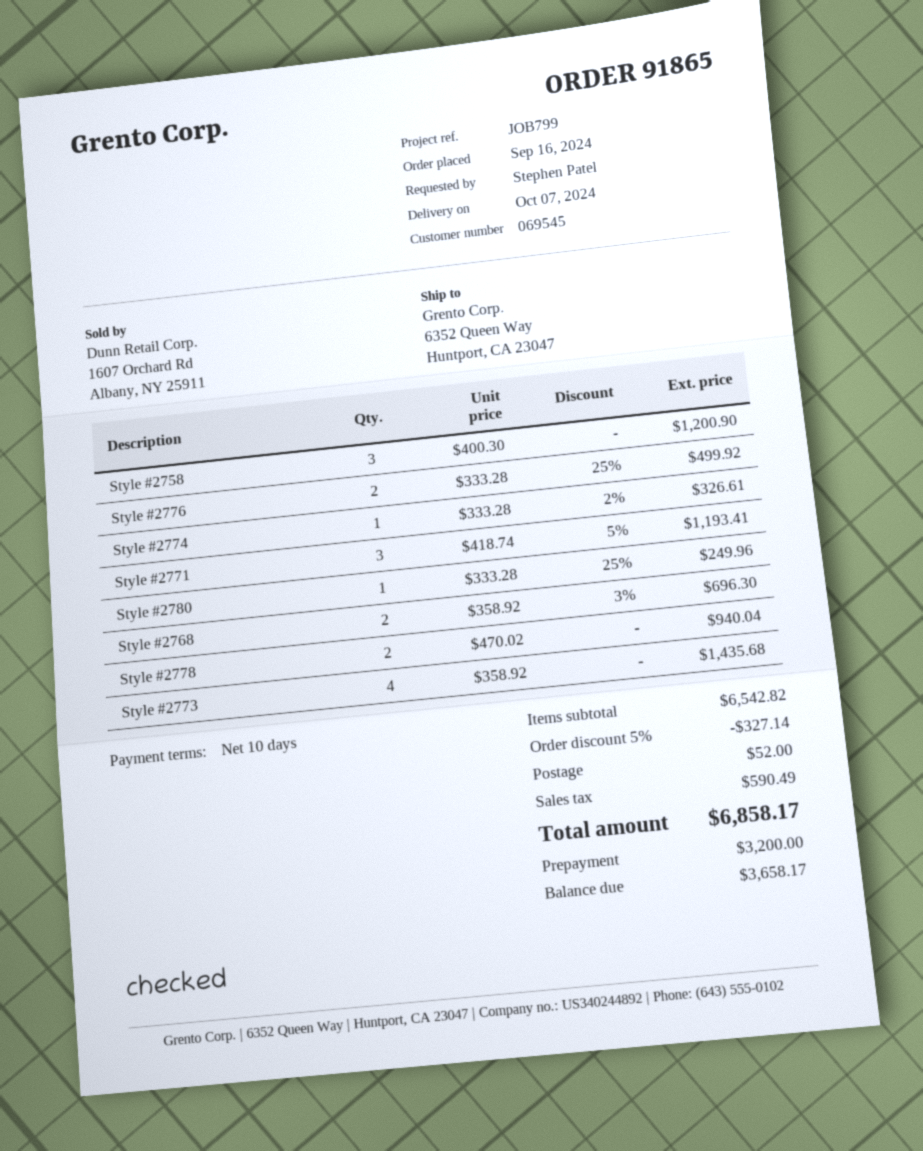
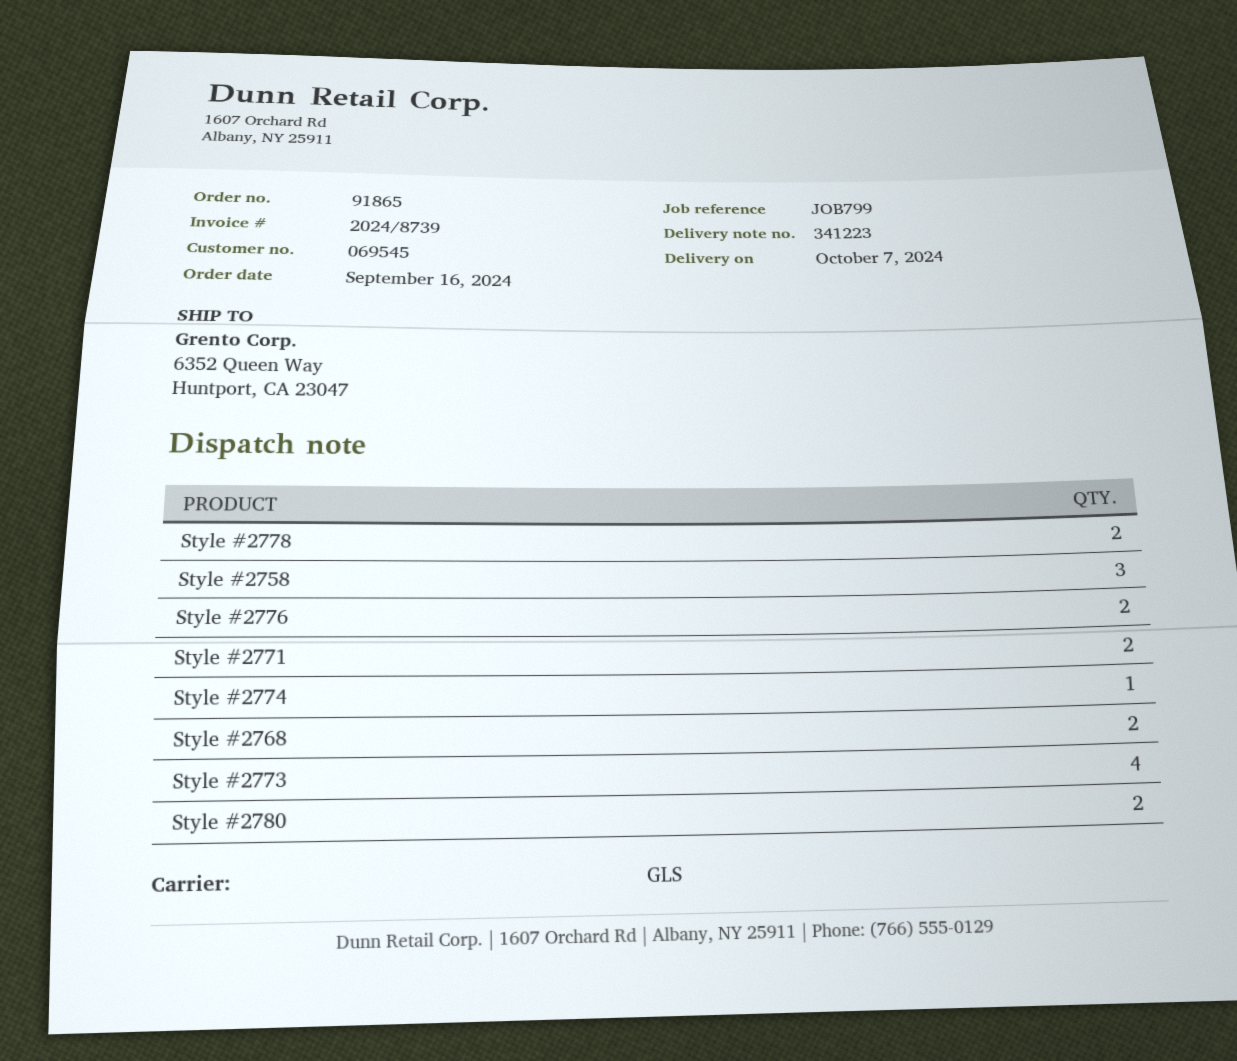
Style #2771: 3 -> 2
Style #2780: 1 -> 2

